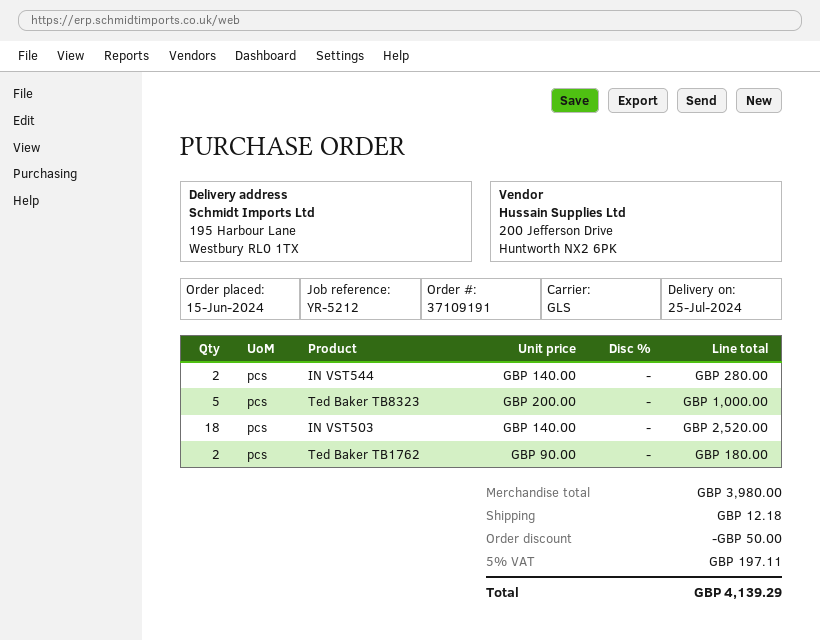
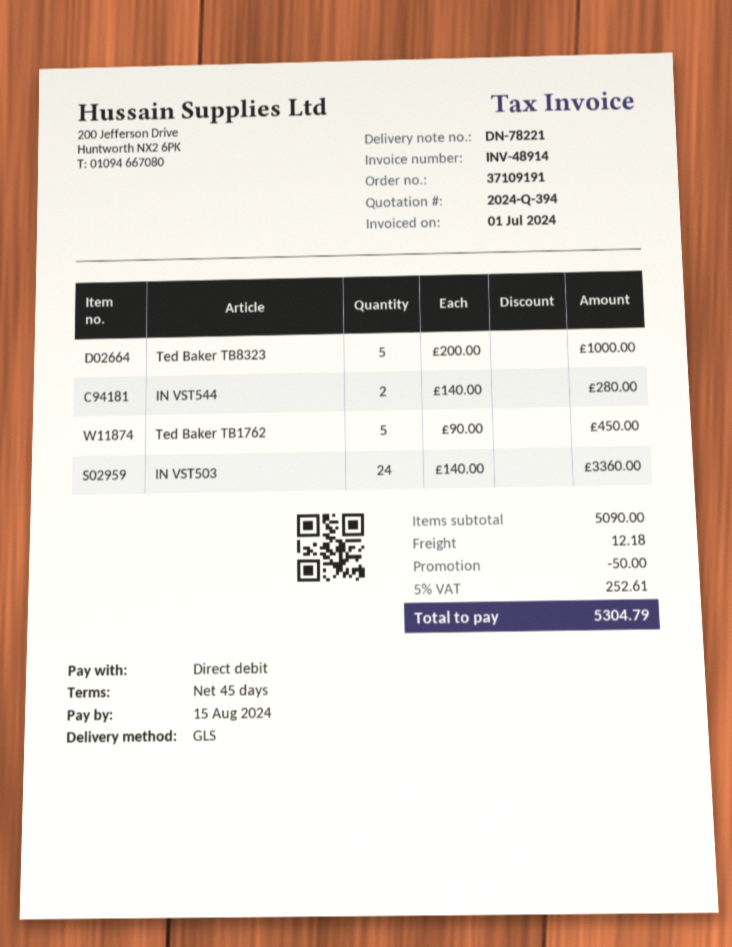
IN VST503: 18 x 140.00 = 2520.00 -> 24 x 140.00 = 3360.00
Ted Baker TB1762: 2 x 90.00 = 180.00 -> 5 x 90.00 = 450.00
subtotal: 3980.00 -> 5090.00
tax: 5% = 197.11 -> 5% = 252.61
total: 4139.29 -> 5304.79

